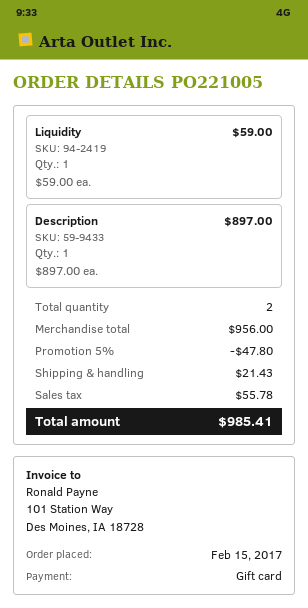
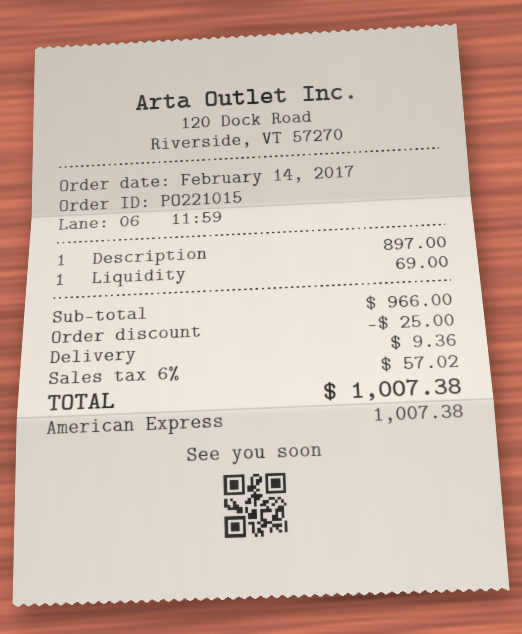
order number: PO221005 -> PO221015
order date: 2017-02-15 -> 2017-02-14
payment method: gift card -> American Express
Liquidity: 1 x 59.00 = 59.00 -> 1 x 69.00 = 69.00
subtotal: 956.00 -> 966.00
discount: 47.80 -> 25.00
shipping: 21.43 -> 9.36
tax: 55.78 -> 57.02
total: 985.41 -> 1007.38

